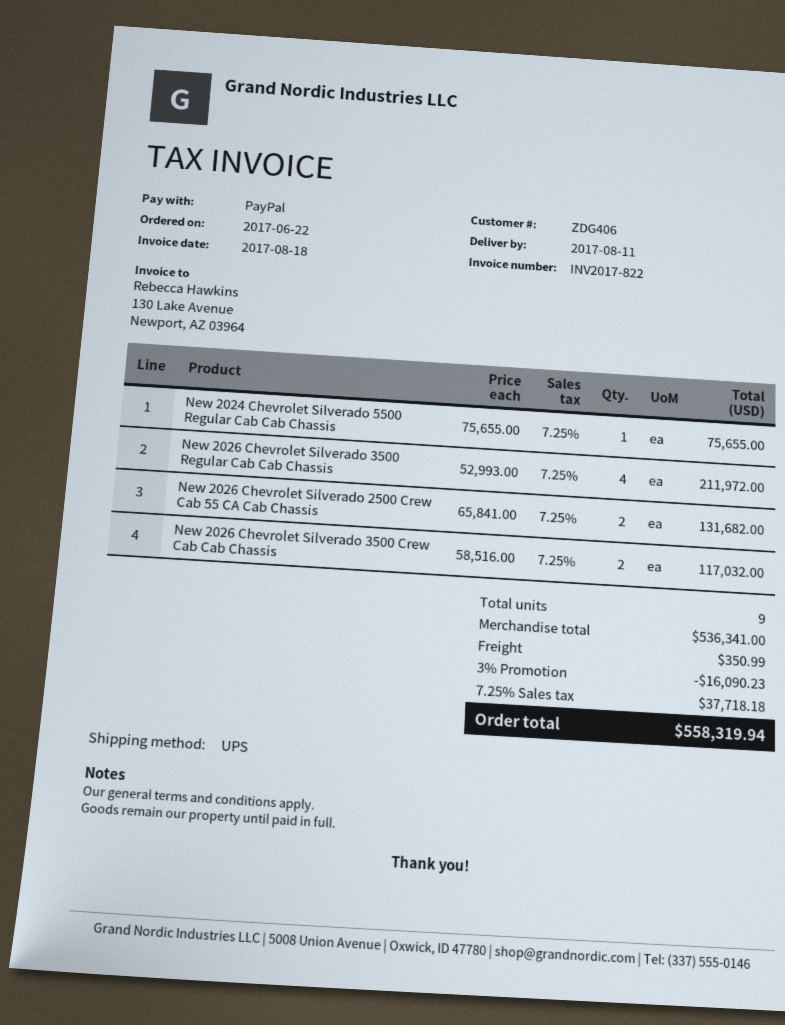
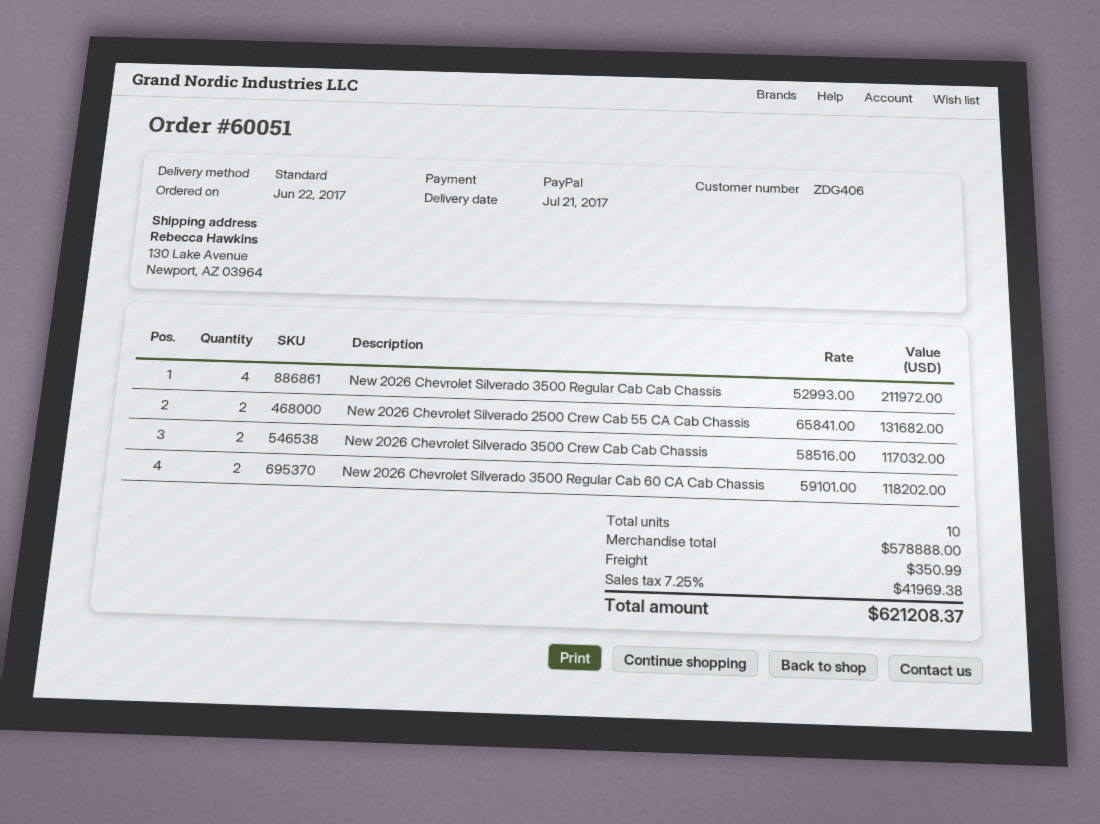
delivery date: 2017-08-11 -> 2017-07-21
shipping method: UPS -> standard
New 2024 Chevrolet Silverado 5500 Regular Cab Cab Chassis: 1 x 75655.00 = 75655.00 -> none
New 2026 Chevrolet Silverado 3500 Regular Cab 60 CA Cab Chassis: none -> 2 x 59101.00 = 118202.00
total quantity: 9 -> 10
subtotal: 536341.00 -> 578888.00
discount: 3% = 16090.23 -> none
tax: 7.25% = 37718.18 -> 7.25% = 41969.38
total: 558319.94 -> 621208.37

